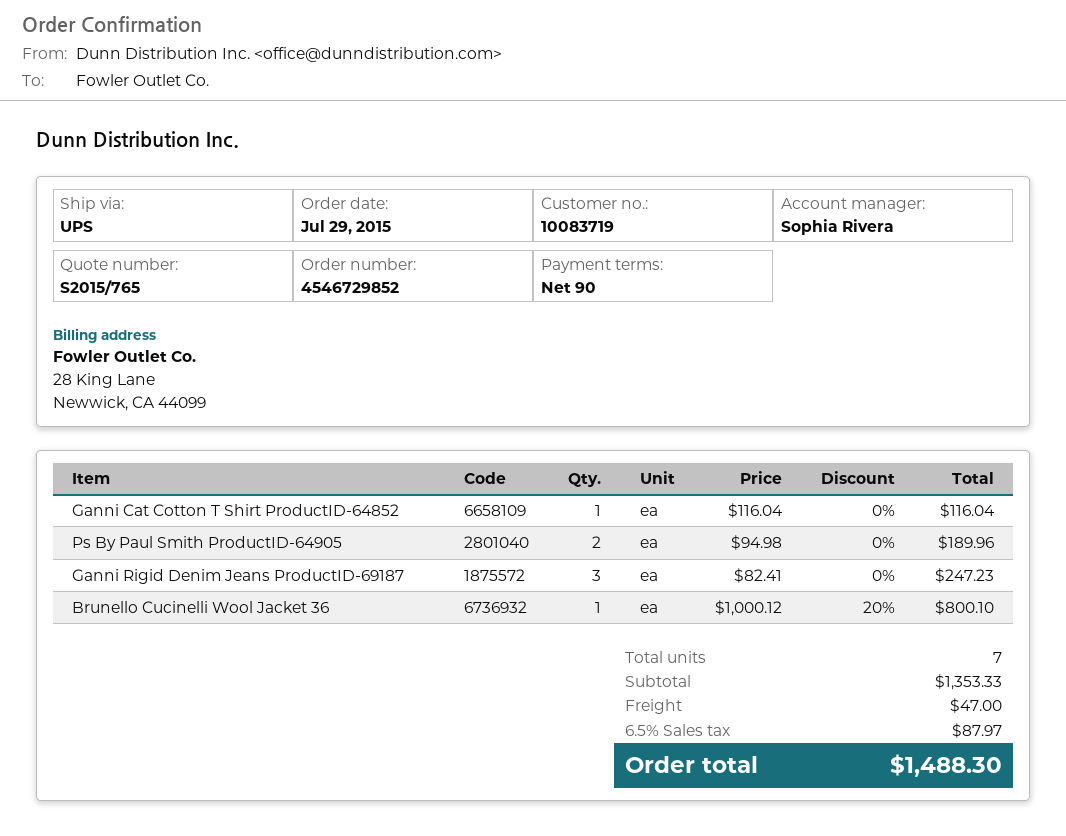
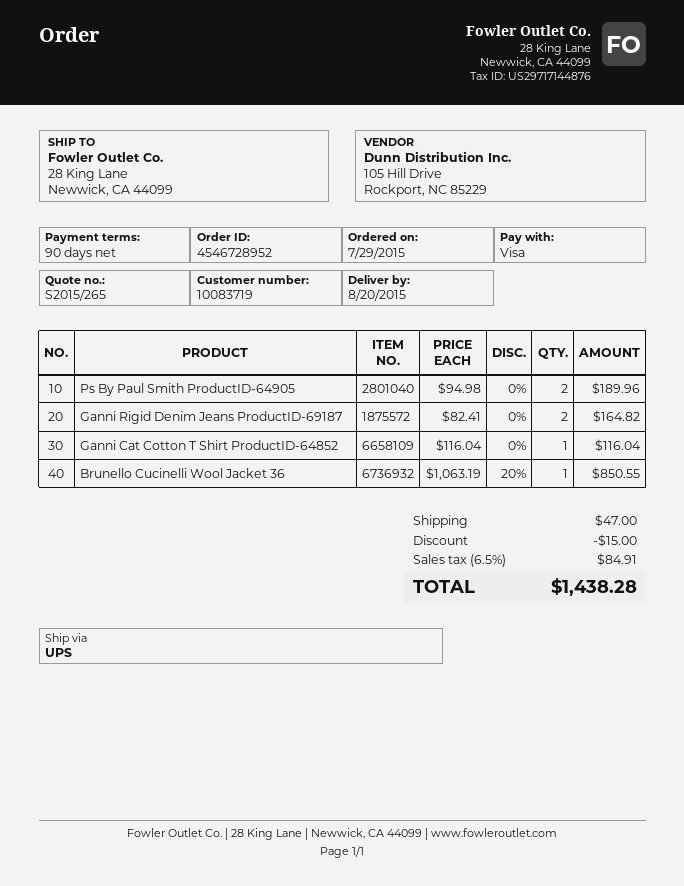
quote number: S2015/765 -> S2015/265
order number: 4546729852 -> 4546728952
Ganni Rigid Denim Jeans ProductID-69187: 3 x 82.41 = 247.23 -> 2 x 82.41 = 164.82
Brunello Cucinelli Wool Jacket 36: 1 x 1000.12 - 20% = 800.10 -> 1 x 1063.19 - 20% = 850.55
discount: none -> 15.00
tax: 6.5% = 87.97 -> 6.5% = 84.91
total: 1488.30 -> 1438.28

